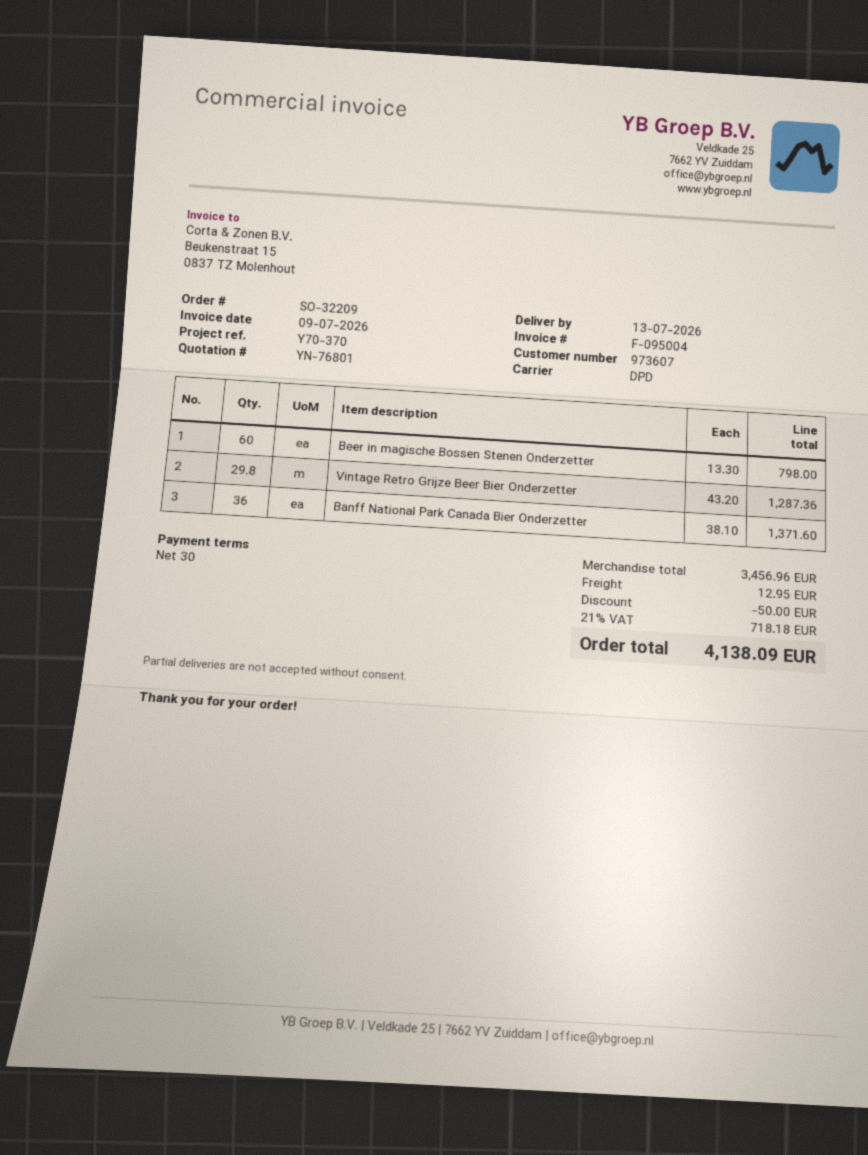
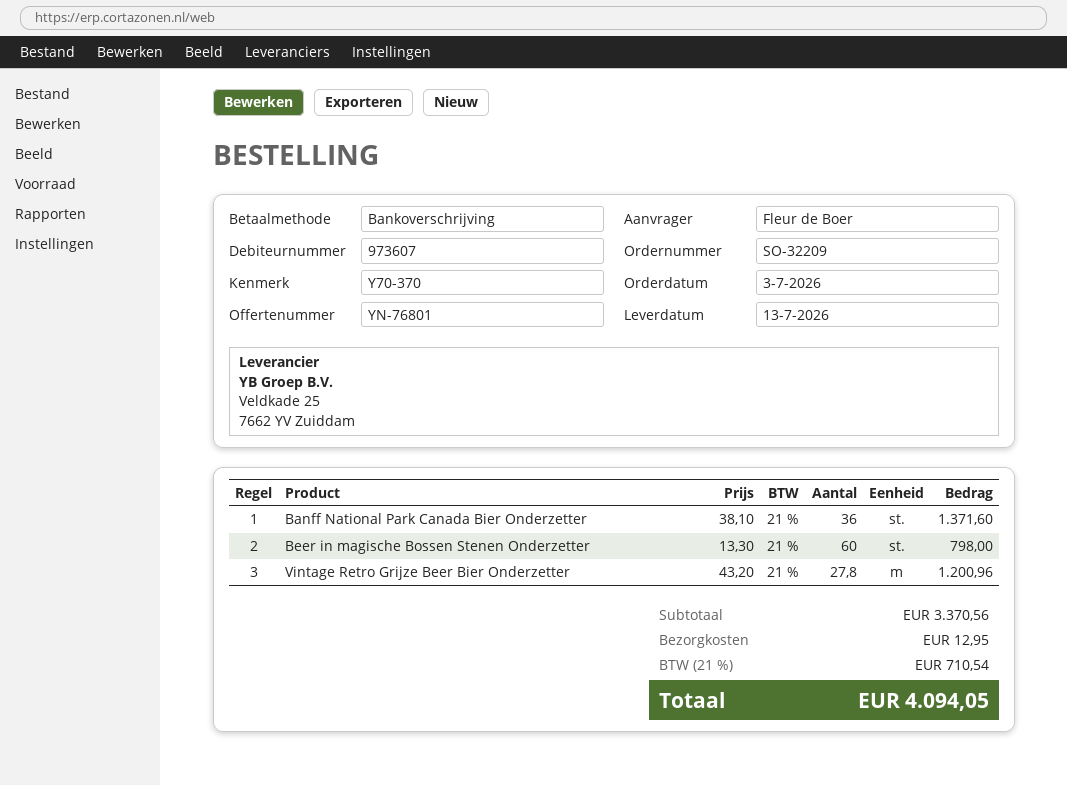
Vintage Retro Grijze Beer Bier Onderzetter: 29.8 x 43.20 = 1287.36 -> 27.8 x 43.20 = 1200.96
subtotal: 3456.96 -> 3370.56
discount: 50.00 -> none
tax: 21% = 718.18 -> 21% = 710.54
total: 4138.09 -> 4094.05

